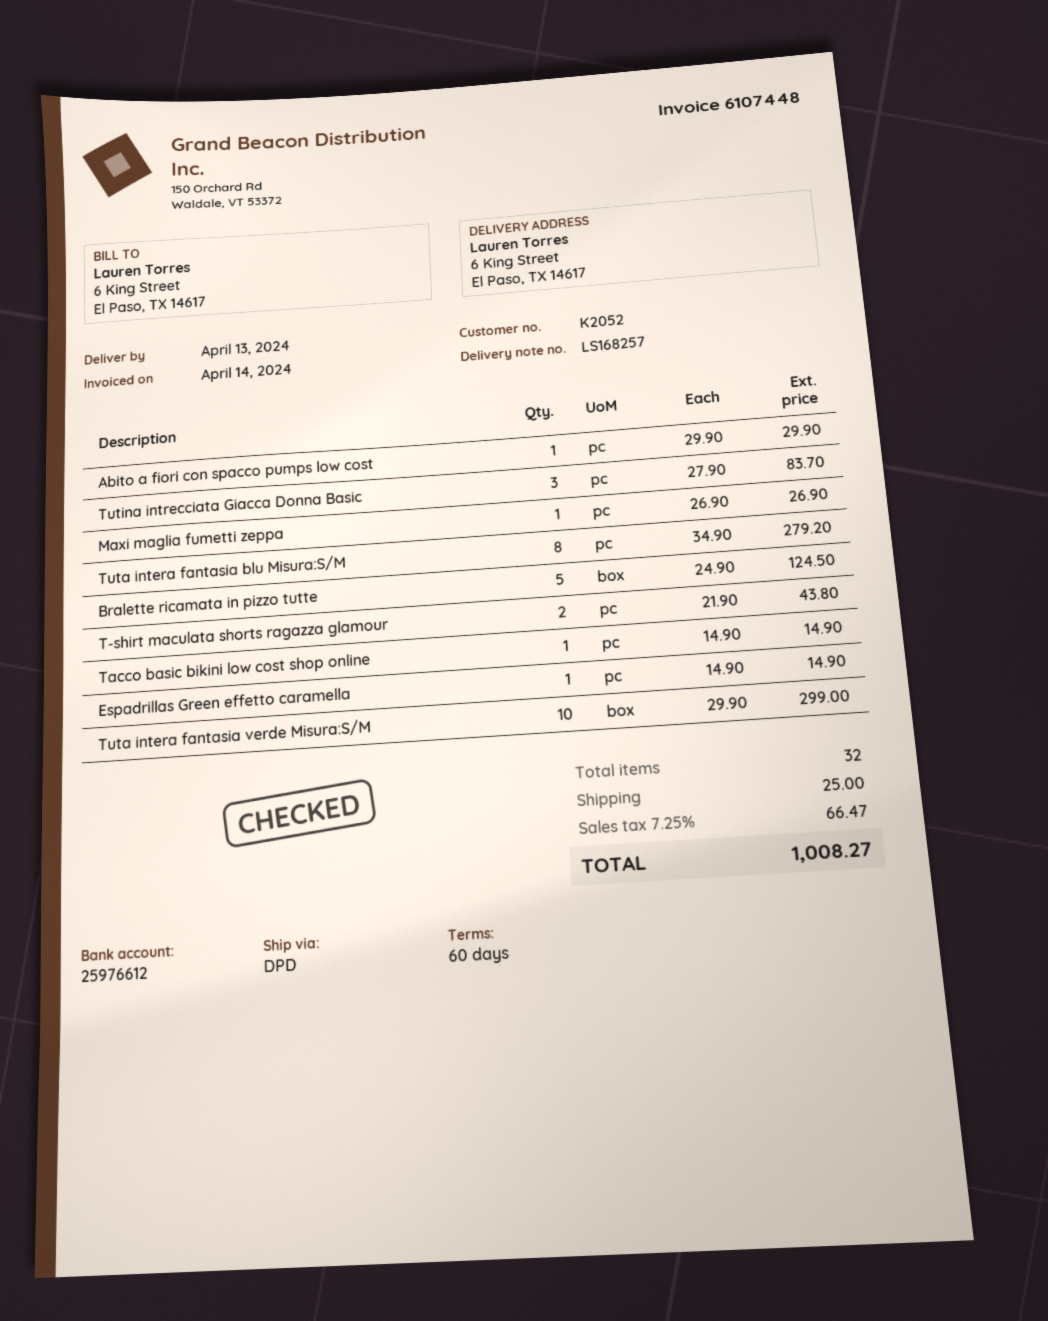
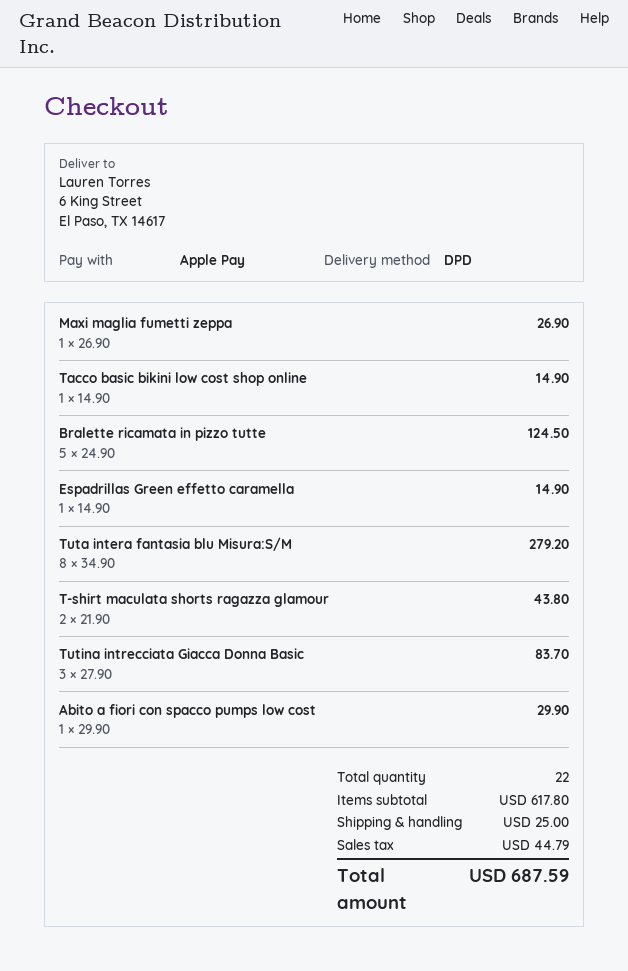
Tuta intera fantasia verde Misura:S/M: 10 x 29.90 = 299.00 -> none
total quantity: 32 -> 22
tax: 66.47 -> 44.79
total: 1008.27 -> 687.59

